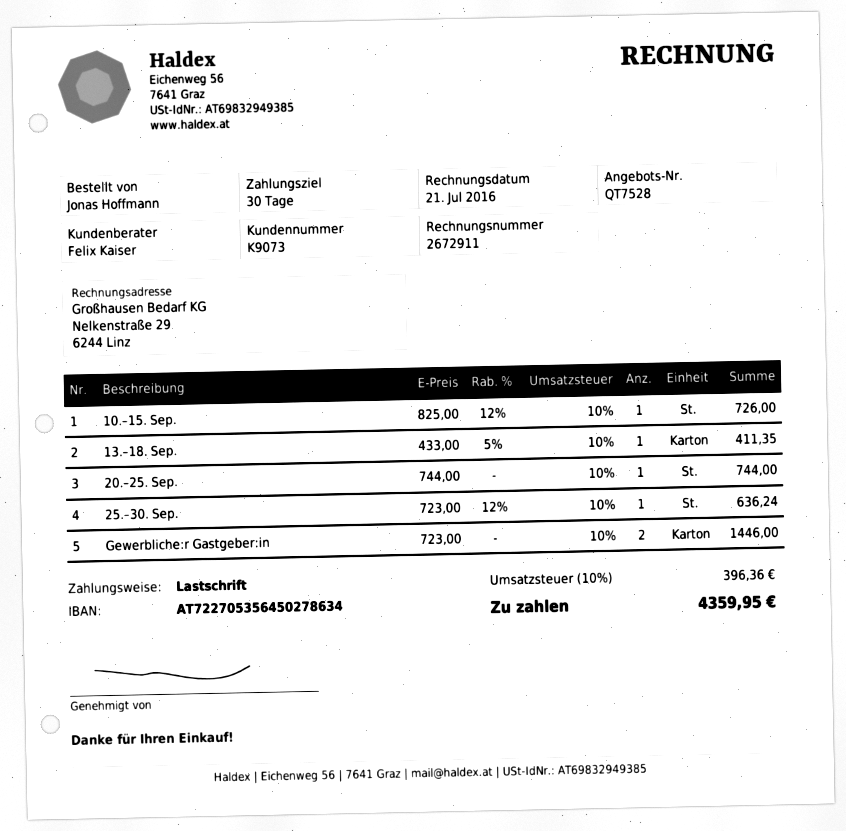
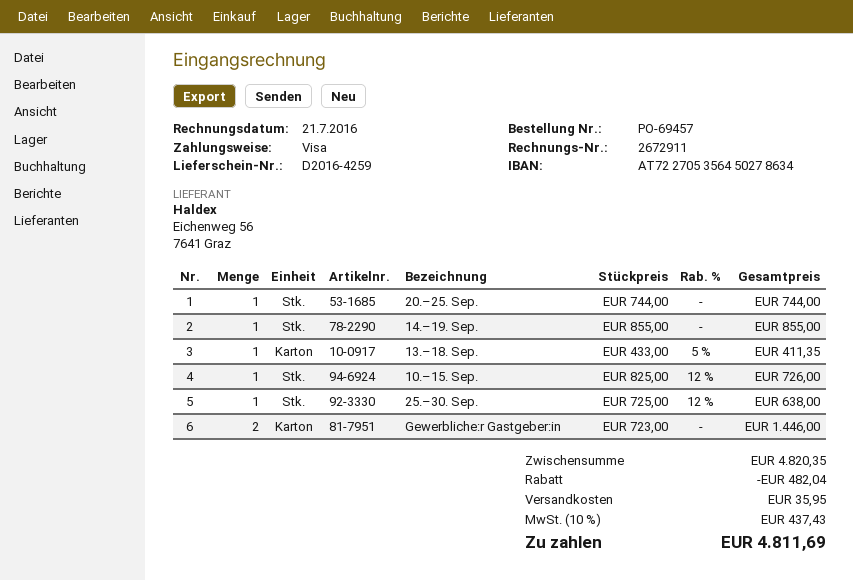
payment method: direct debit -> Visa
25.–30. Sep.: 1 x 723.00 - 12% = 636.24 -> 1 x 725.00 - 12% = 638.00
14.–19. Sep.: none -> 1 x 855.00 = 855.00
discount: none -> 482.04
shipping: none -> 35.95
tax: 10% = 396.36 -> 10% = 437.43
total: 4359.95 -> 4811.69

